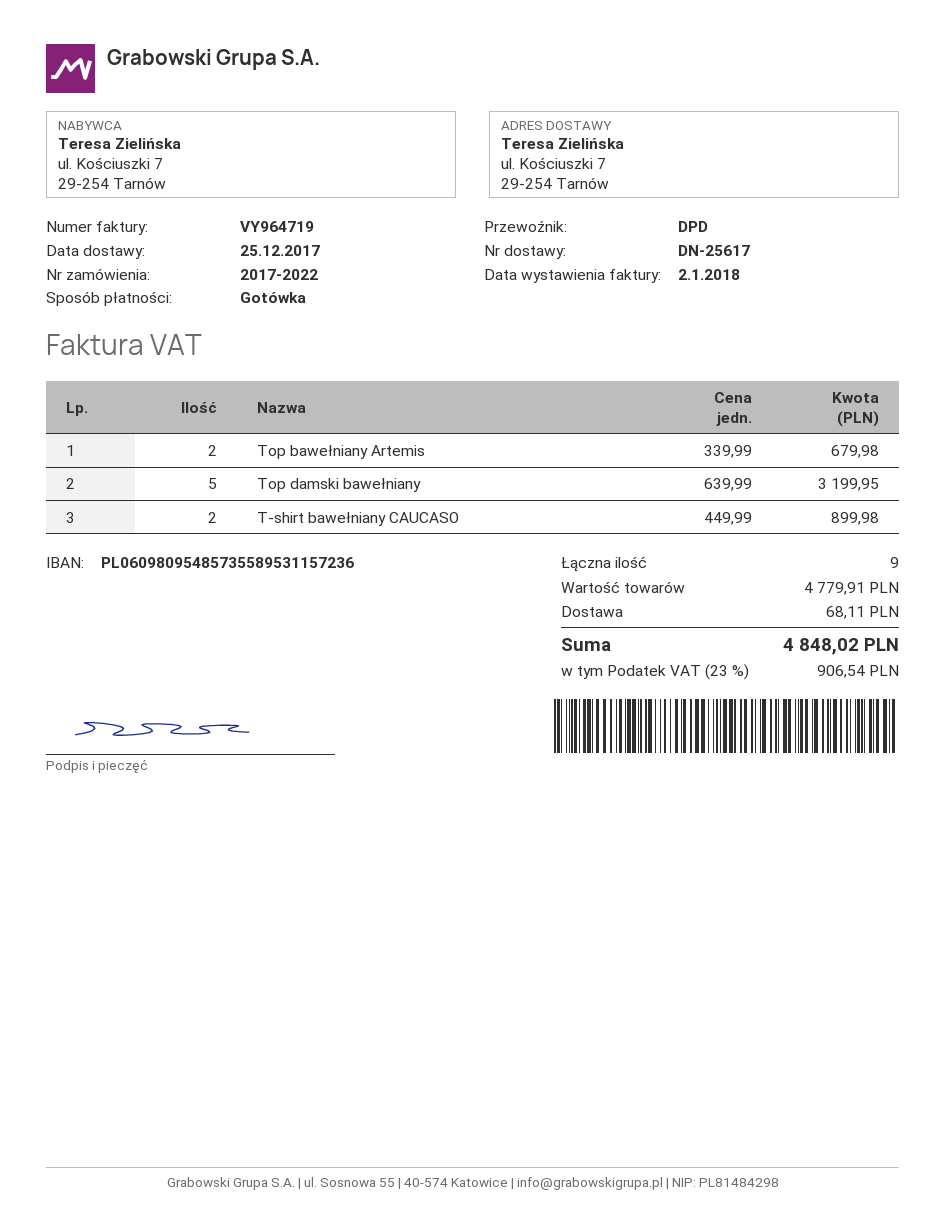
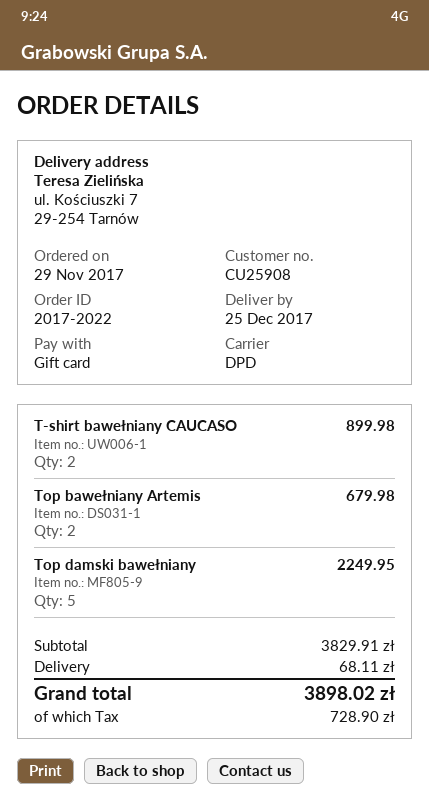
payment method: cash -> gift card
Top damski bawełniany: 5 for 3199.95 -> 5 for 2249.95
subtotal: 4779.91 -> 3829.91
tax: 906.54 -> 728.90
total: 4848.02 -> 3898.02

